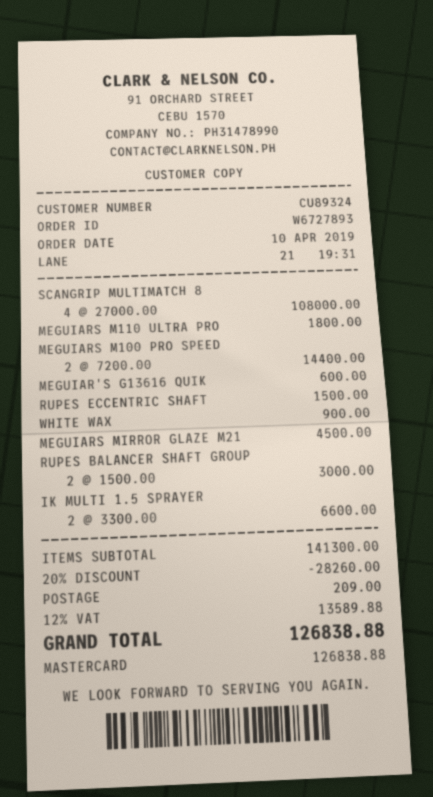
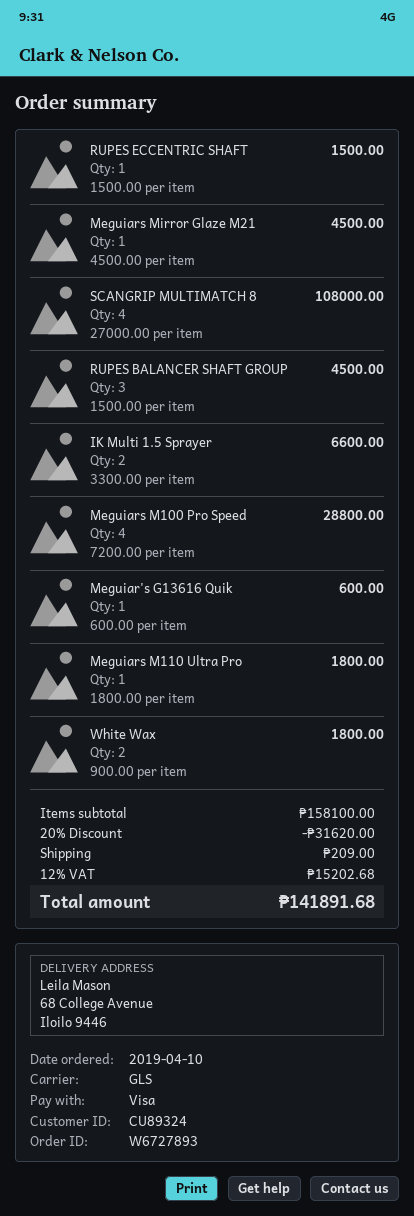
payment method: Mastercard -> Visa
MEGUIARS M100 PRO SPEED: 2 x 7200.00 = 14400.00 -> 4 x 7200.00 = 28800.00
WHITE WAX: 1 x 900.00 = 900.00 -> 2 x 900.00 = 1800.00
RUPES BALANCER SHAFT GROUP: 2 x 1500.00 = 3000.00 -> 3 x 1500.00 = 4500.00
subtotal: 141300.00 -> 158100.00
discount: 20% = 28260.00 -> 20% = 31620.00
tax: 12% = 13589.88 -> 12% = 15202.68
total: 126838.88 -> 141891.68

